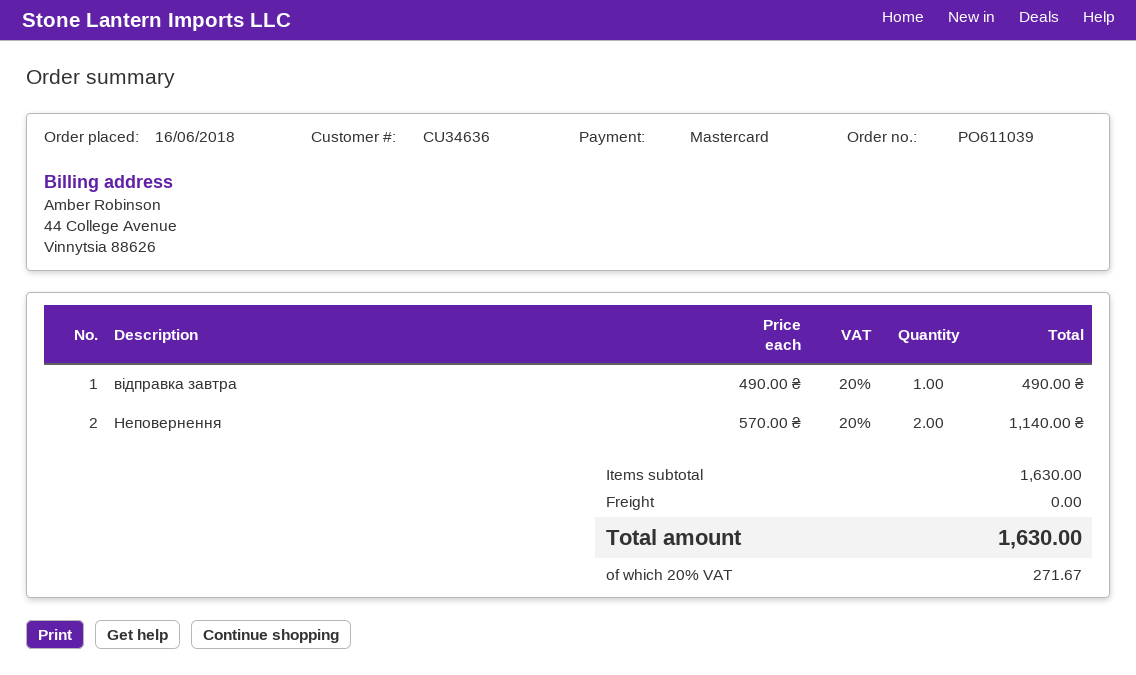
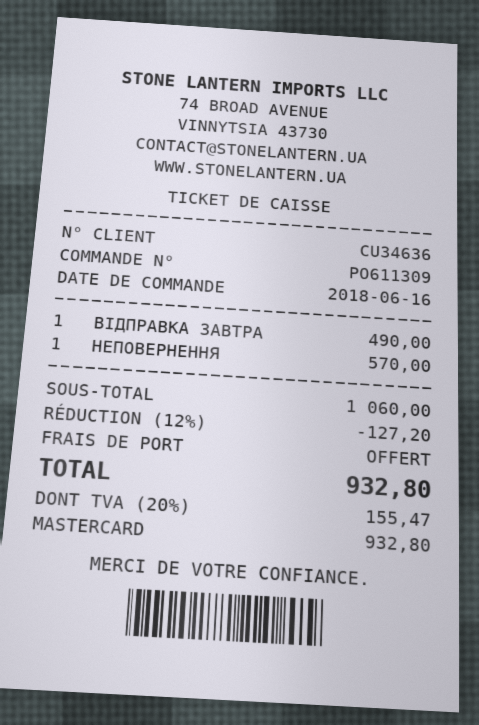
order number: PO611039 -> PO611309
Неповернення: 2 x 570.00 = 1140.00 -> 1 x 570.00 = 570.00
subtotal: 1630.00 -> 1060.00
discount: none -> 12% = 127.20
tax: 20% = 271.67 -> 20% = 155.47
total: 1630.00 -> 932.80

